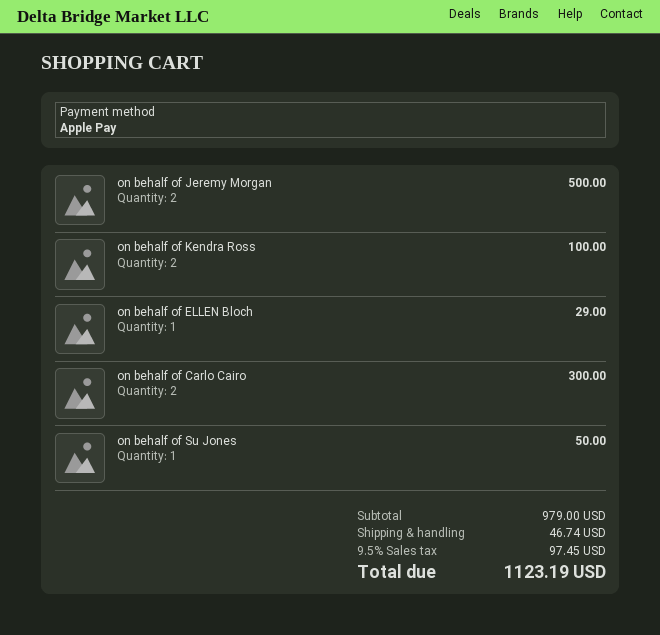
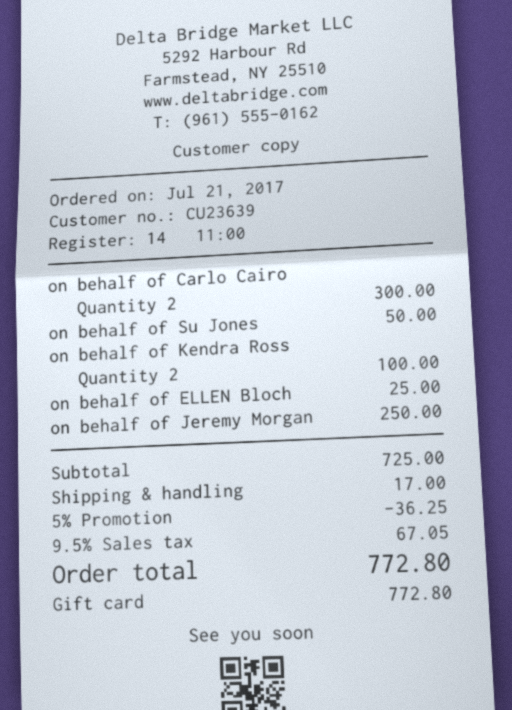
payment method: Apple Pay -> gift card
on behalf of Jeremy Morgan: 2 for 500.00 -> 1 for 250.00
on behalf of ELLEN Bloch: 1 for 29.00 -> 1 for 25.00
subtotal: 979.00 -> 725.00
discount: none -> 5% = 36.25
shipping: 46.74 -> 17.00
tax: 9.5% = 97.45 -> 9.5% = 67.05
total: 1123.19 -> 772.80

